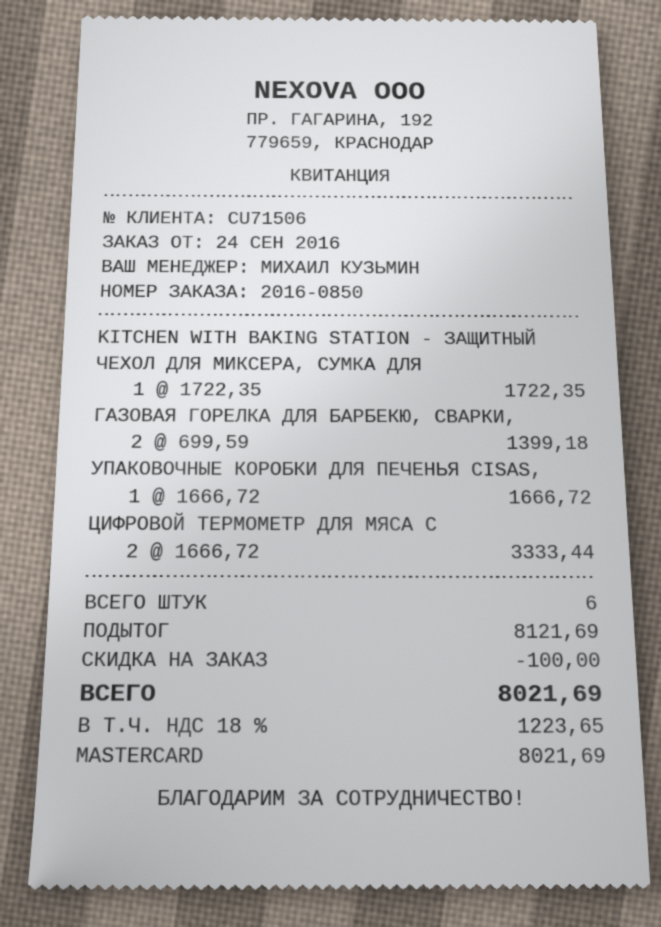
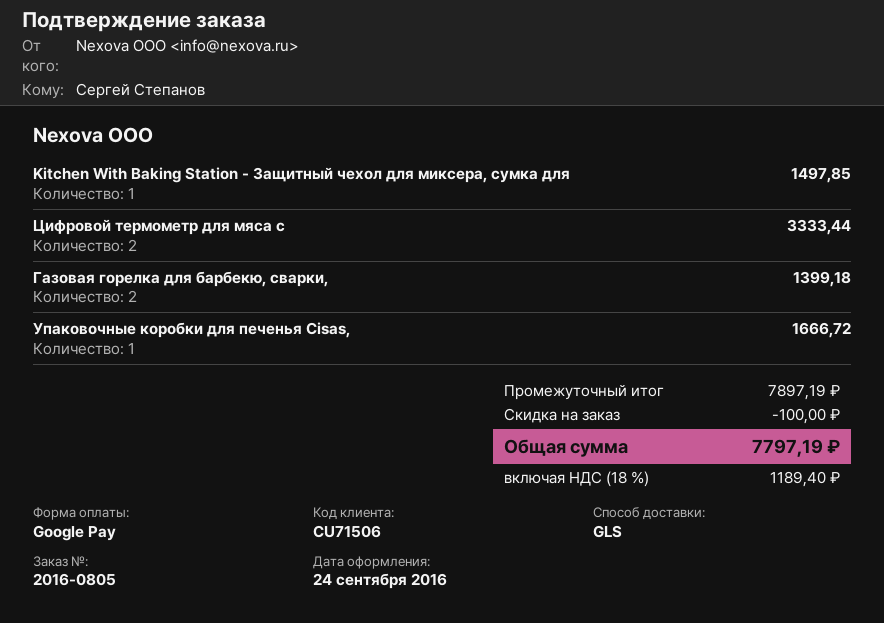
order number: 2016-0850 -> 2016-0805
payment method: Mastercard -> Google Pay
KITCHEN WITH BAKING STATION - ЗАЩИТНЫЙ ЧЕХОЛ ДЛЯ МИКСЕРА, СУМКА ДЛЯ: 1 for 1722.35 -> 1 for 1497.85
subtotal: 8121.69 -> 7897.19
tax: 18% = 1223.65 -> 18% = 1189.40
total: 8021.69 -> 7797.19

